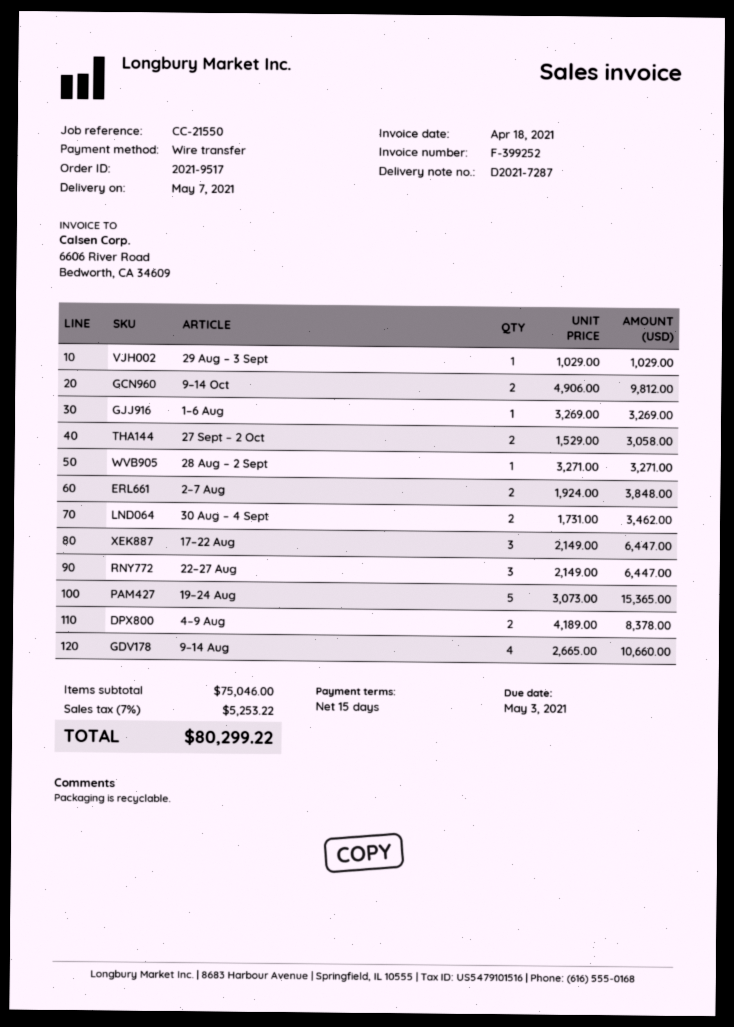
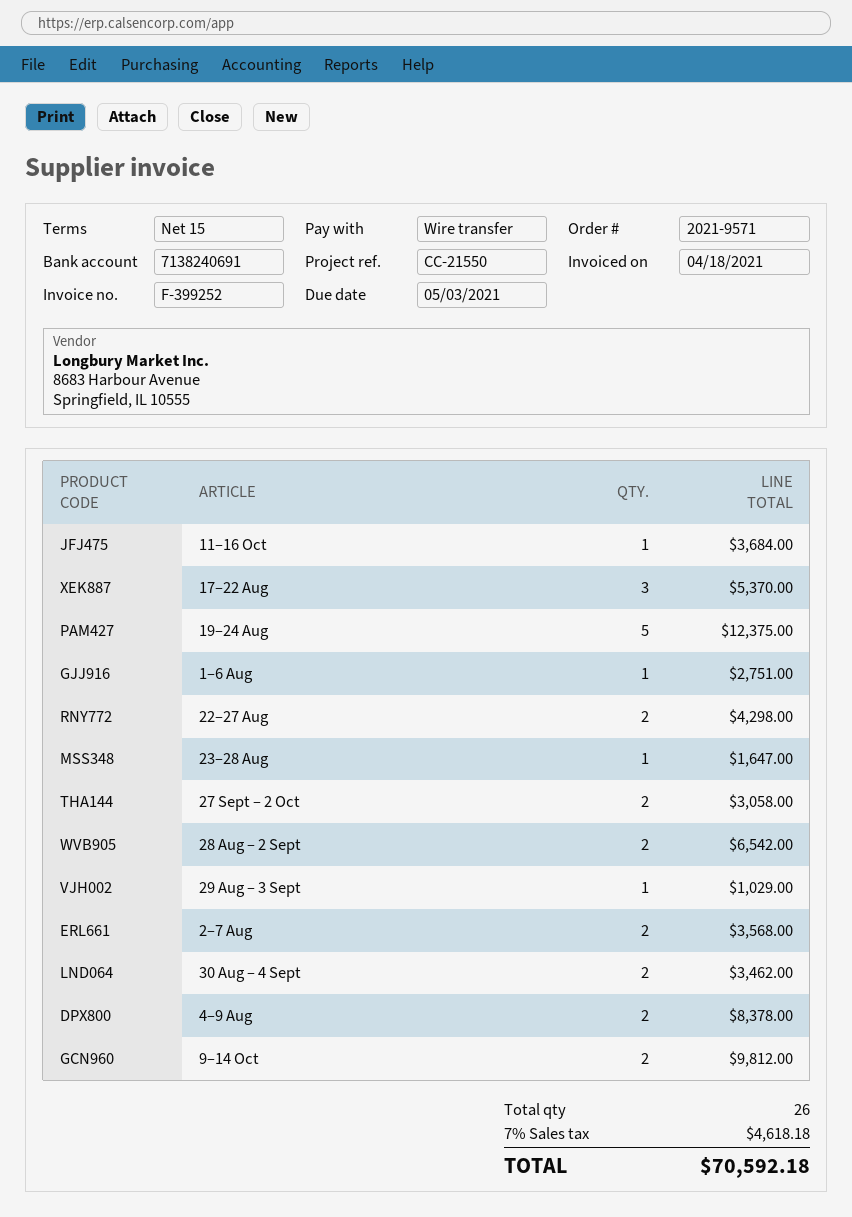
order number: 2021-9517 -> 2021-9571
1–6 Aug: 1 for 3269.00 -> 1 for 2751.00
28 Aug – 2 Sept: 1 for 3271.00 -> 2 for 6542.00
2–7 Aug: 2 for 3848.00 -> 2 for 3568.00
17–22 Aug: 3 for 6447.00 -> 3 for 5370.00
22–27 Aug: 3 for 6447.00 -> 2 for 4298.00
19–24 Aug: 5 for 15365.00 -> 5 for 12375.00
9–14 Aug: 4 for 10660.00 -> none
11–16 Oct: none -> 1 for 3684.00
23–28 Aug: none -> 1 for 1647.00
tax: 7% = 5253.22 -> 7% = 4618.18
total: 80299.22 -> 70592.18

